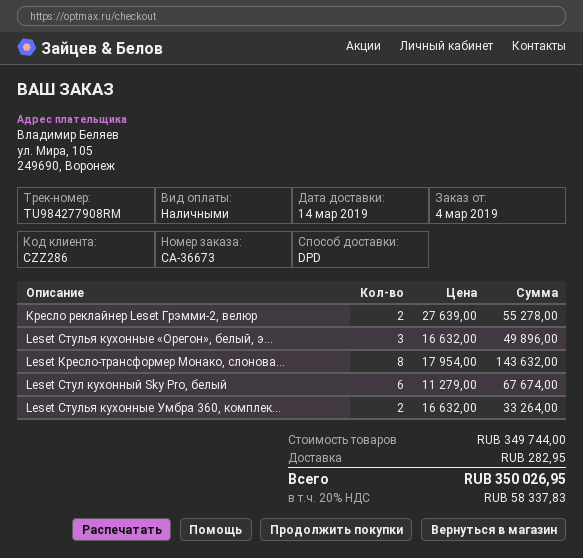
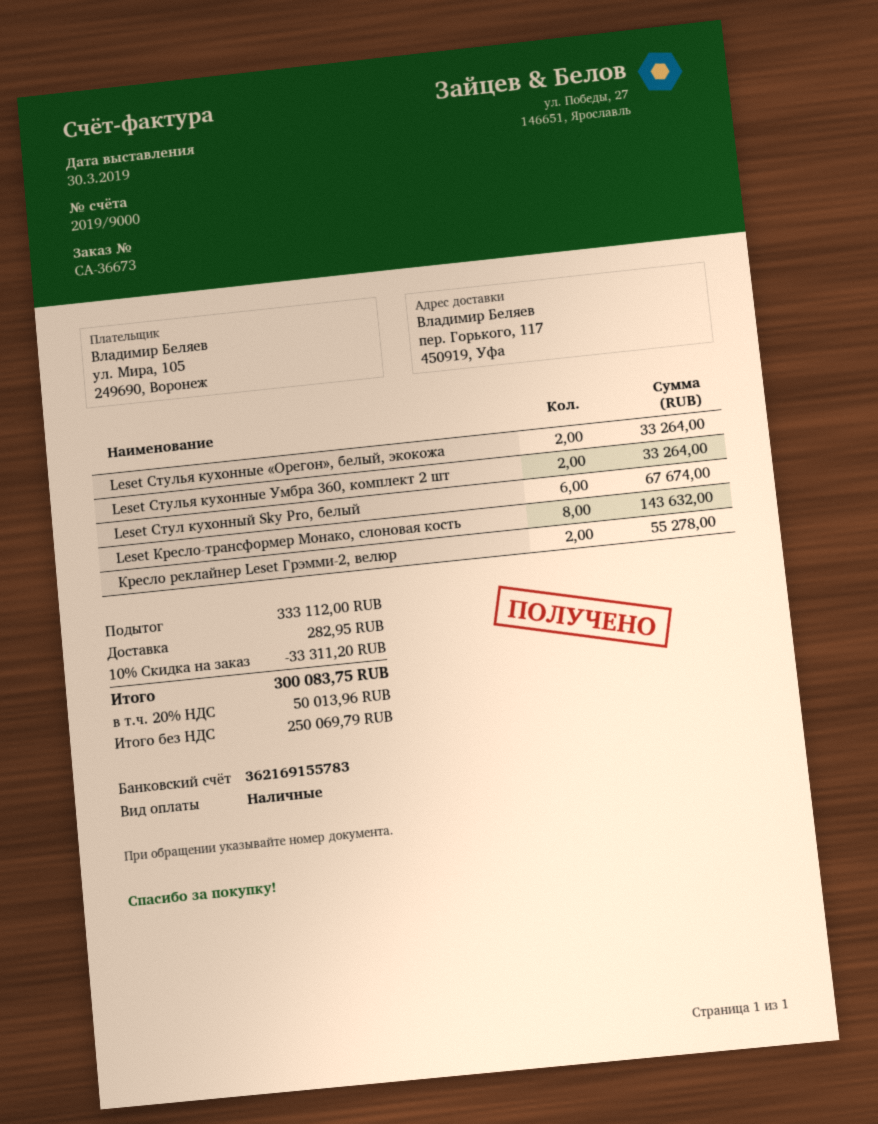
Leset Стулья кухонные «Орегон», белый, э...: 3 for 49896.00 -> 2 for 33264.00
subtotal: 349744.00 -> 333112.00
discount: none -> 10% = 33311.20
tax: 20% = 58337.83 -> 20% = 50013.96
total: 350026.95 -> 300083.75

